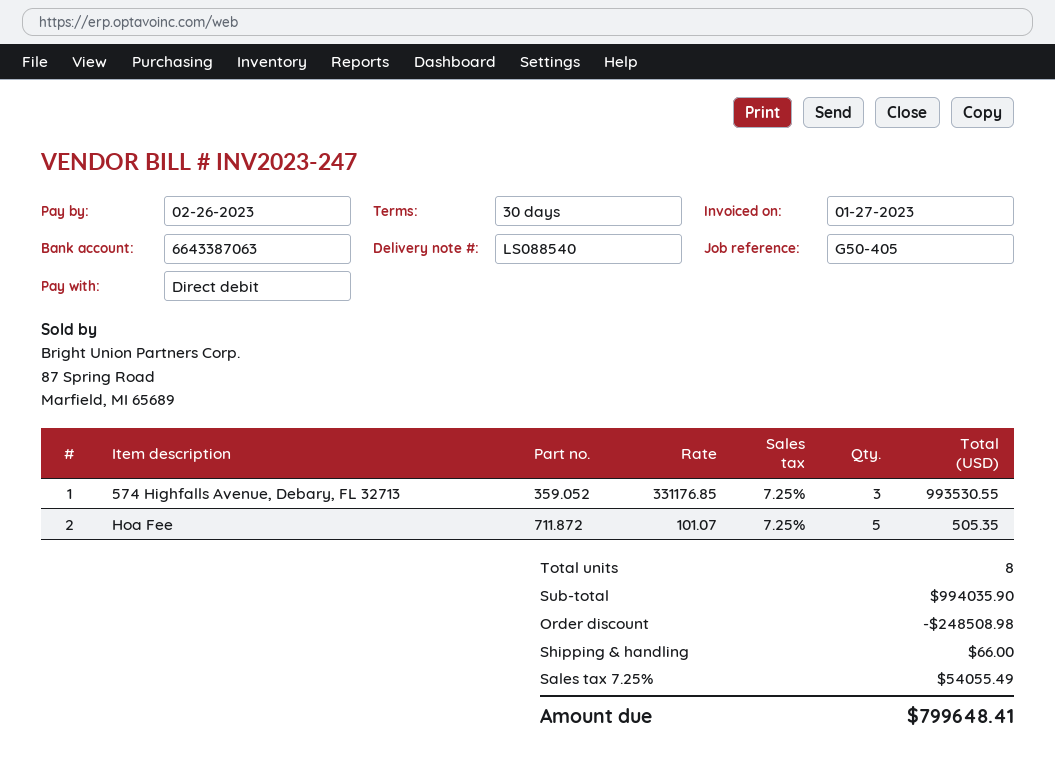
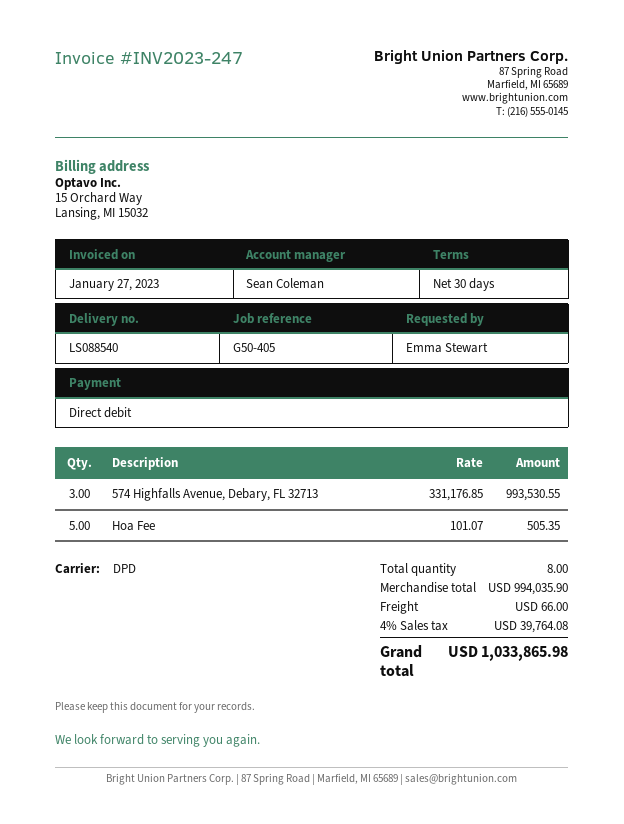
discount: 248508.98 -> none
tax: 7.25% = 54055.49 -> 4% = 39764.08
total: 799648.41 -> 1033865.98

